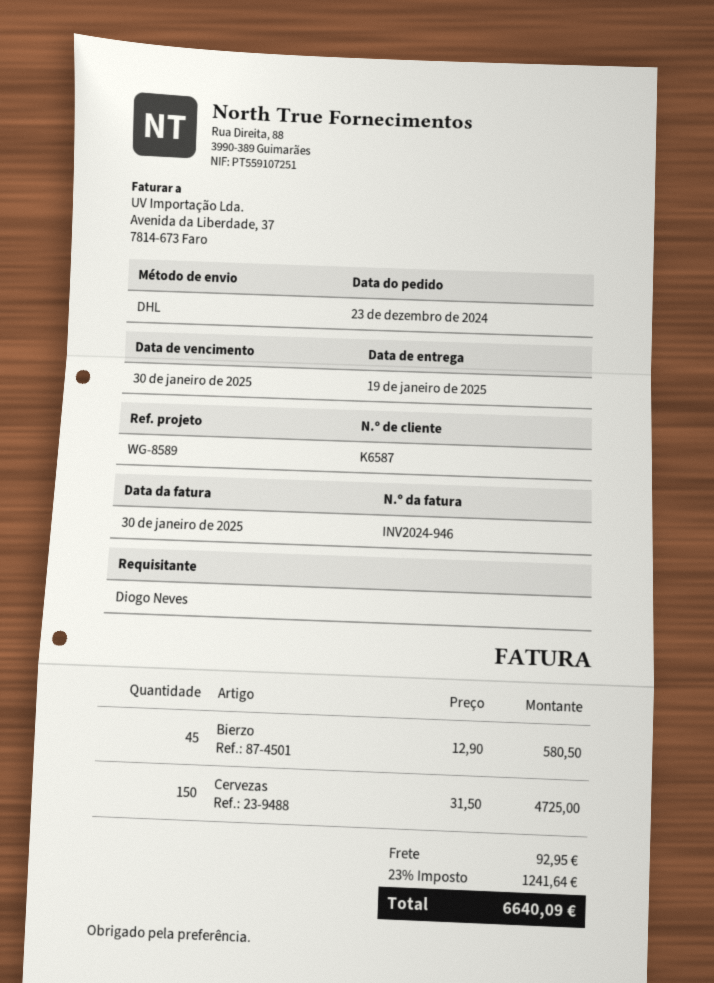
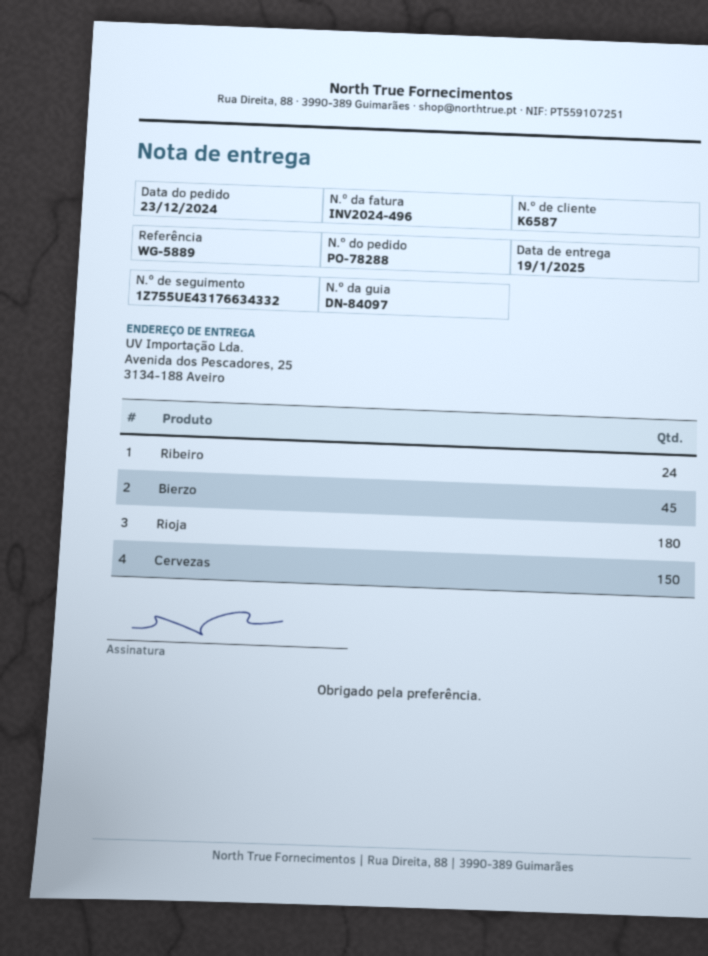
invoice number: INV2024-946 -> INV2024-496
reference: WG-8589 -> WG-5889
Ribeiro: none -> 24
Rioja: none -> 180

